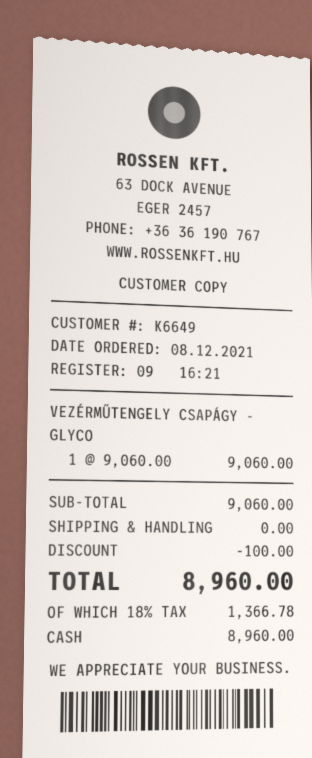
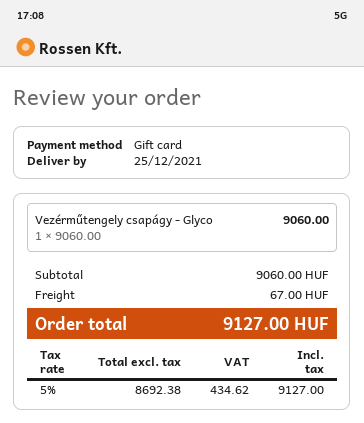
payment method: cash -> gift card
discount: 100.00 -> none
shipping: 0.00 -> 67.00
tax: 18% = 1366.78 -> 5% = 434.62
total: 8960.00 -> 9127.00

